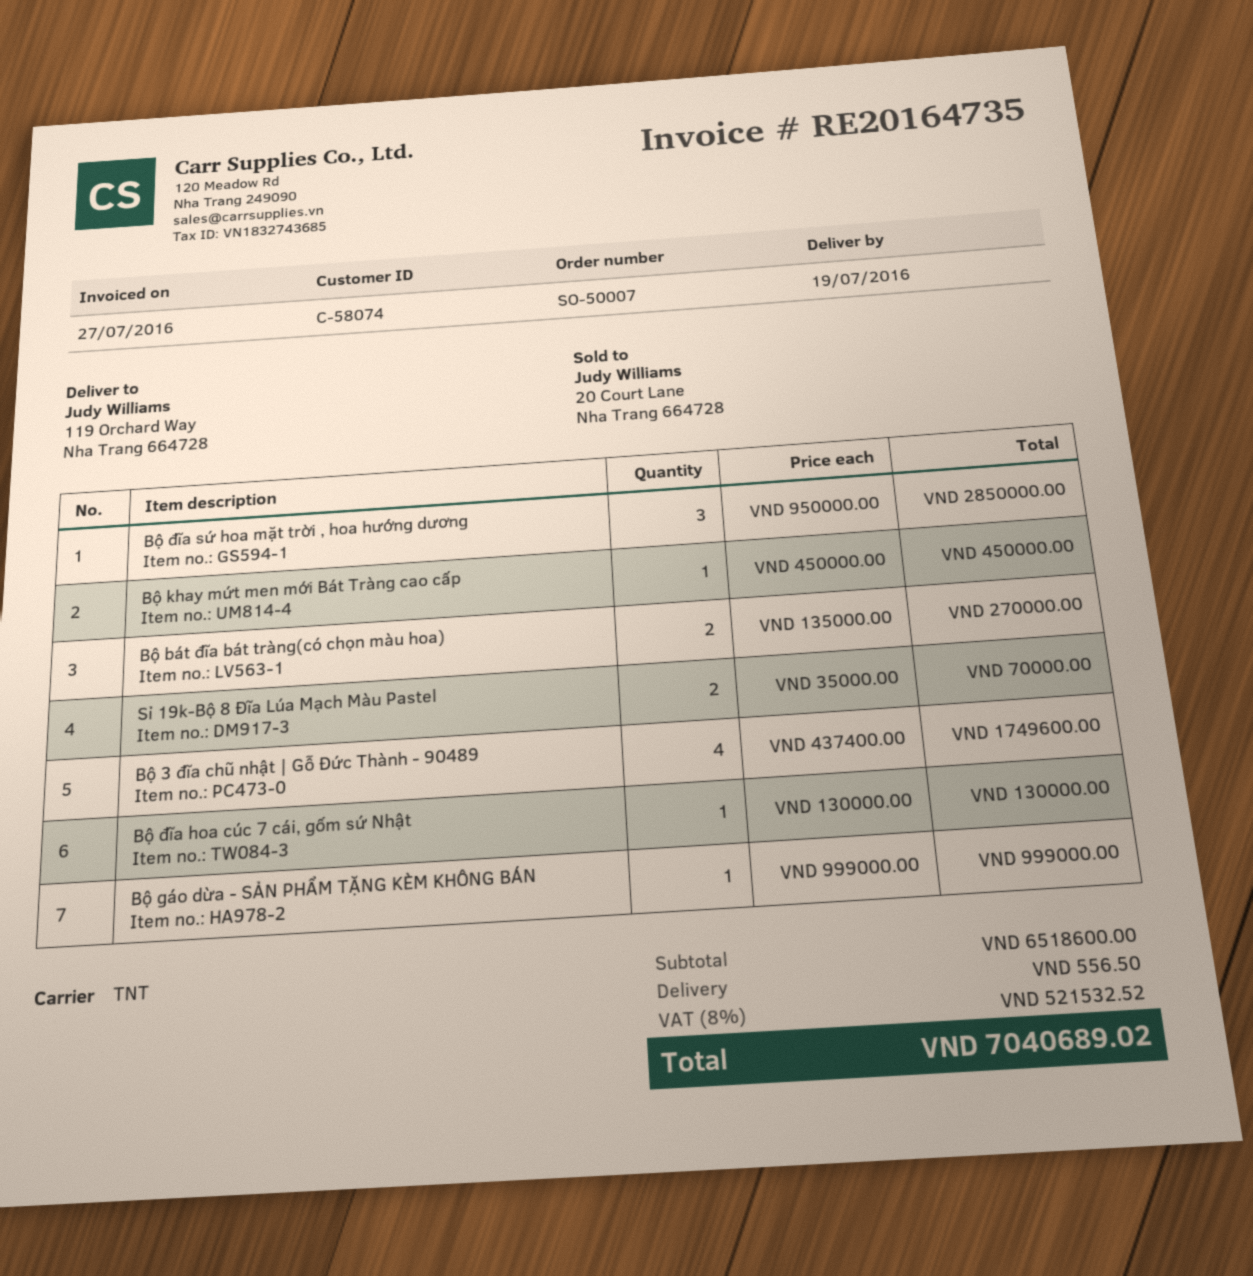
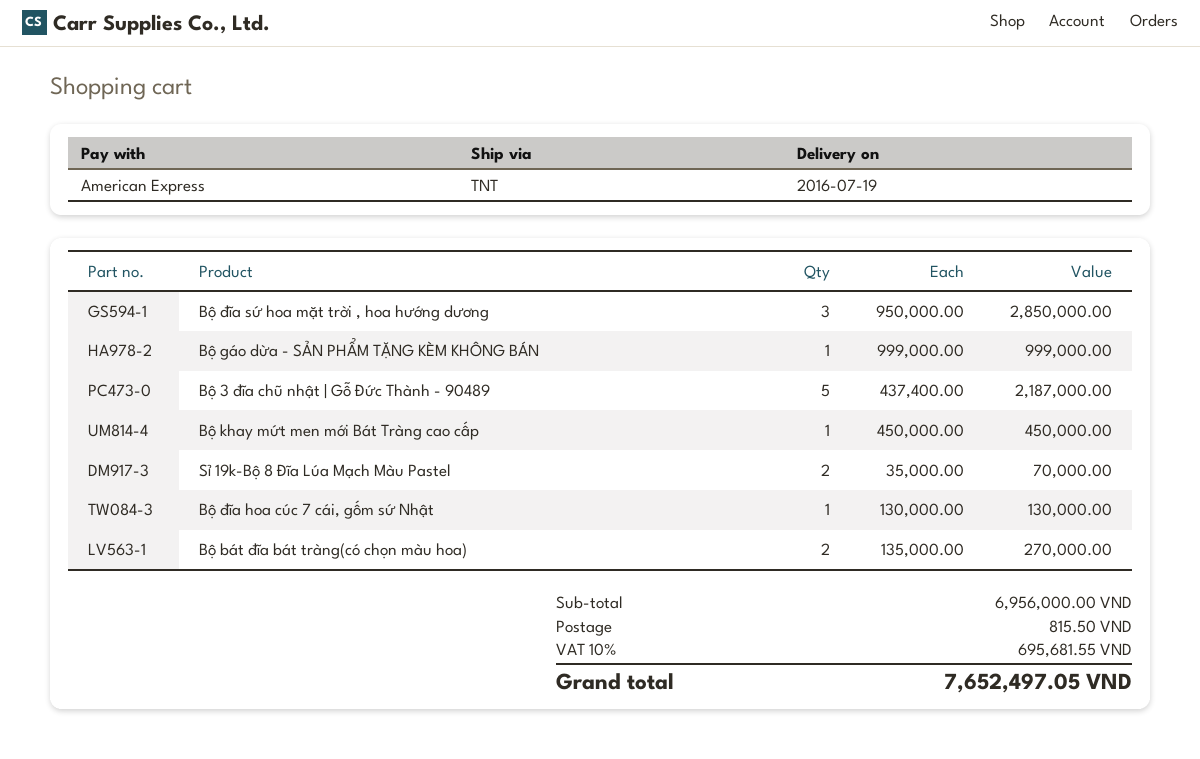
Bộ 3 đĩa chũ nhật | Gỗ Đức Thành - 90489: 4 x 437400.00 = 1749600.00 -> 5 x 437400.00 = 2187000.00
subtotal: 6518600.00 -> 6956000.00
shipping: 556.50 -> 815.50
tax: 8% = 521532.52 -> 10% = 695681.55
total: 7040689.02 -> 7652497.05

